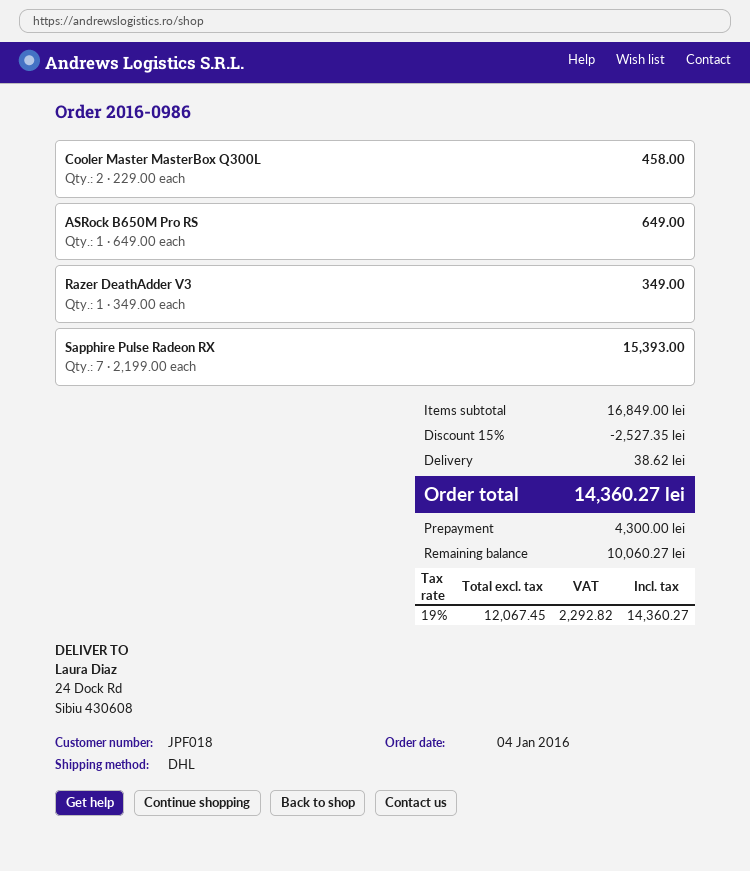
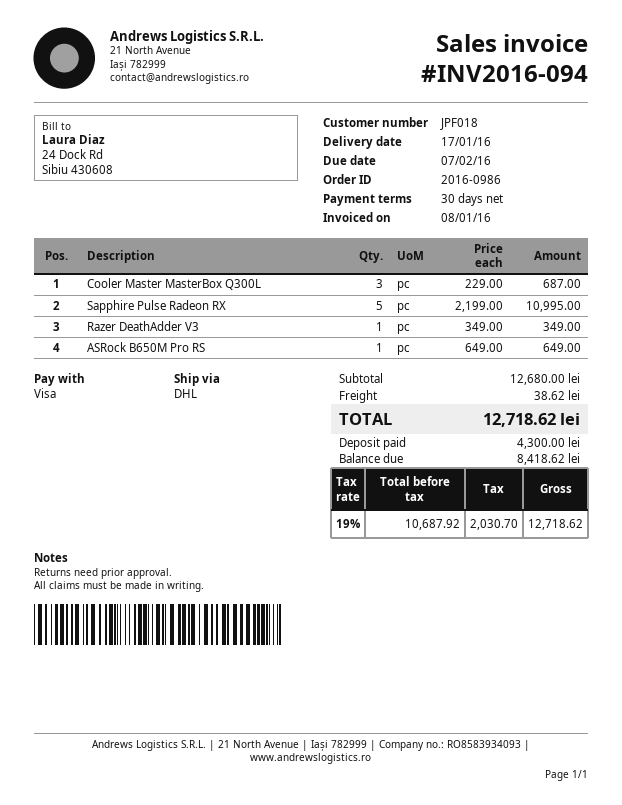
Cooler Master MasterBox Q300L: 2 x 229.00 = 458.00 -> 3 x 229.00 = 687.00
Sapphire Pulse Radeon RX: 7 x 2199.00 = 15393.00 -> 5 x 2199.00 = 10995.00
subtotal: 16849.00 -> 12680.00
discount: 15% = 2527.35 -> none
net: 12067.45 -> 10687.92
tax: 19% = 2292.82 -> 19% = 2030.70
total: 14360.27 -> 12718.62
balance: 10060.27 -> 8418.62

